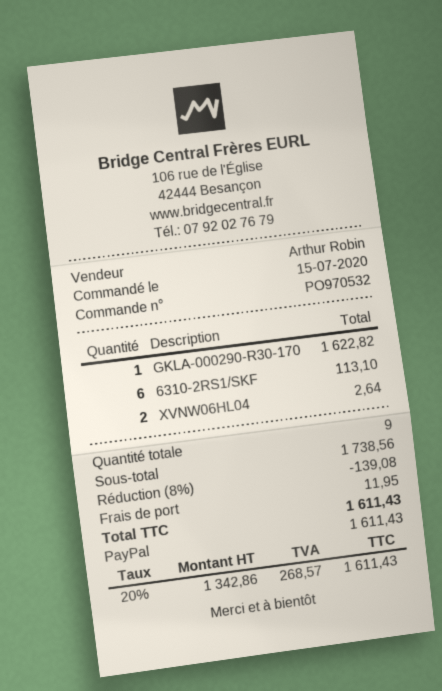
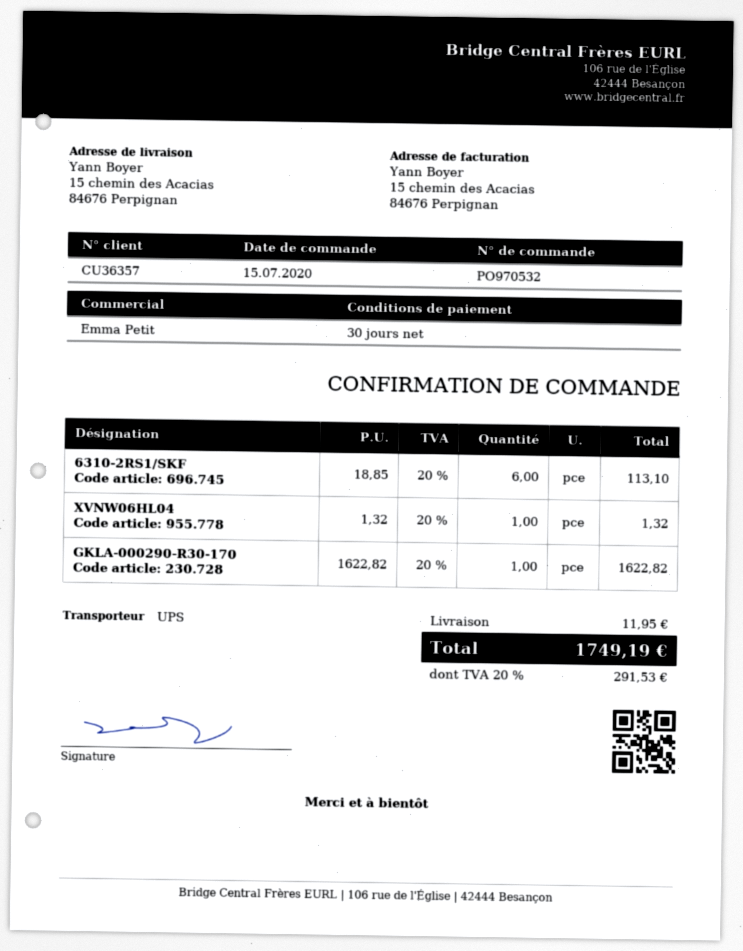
sales rep: Arthur Robin -> Emma Petit
XVNW06HL04: 2 for 2.64 -> 1 for 1.32
discount: 8% = 139.08 -> none
tax: 20% = 268.57 -> 20% = 291.53
total: 1611.43 -> 1749.19

